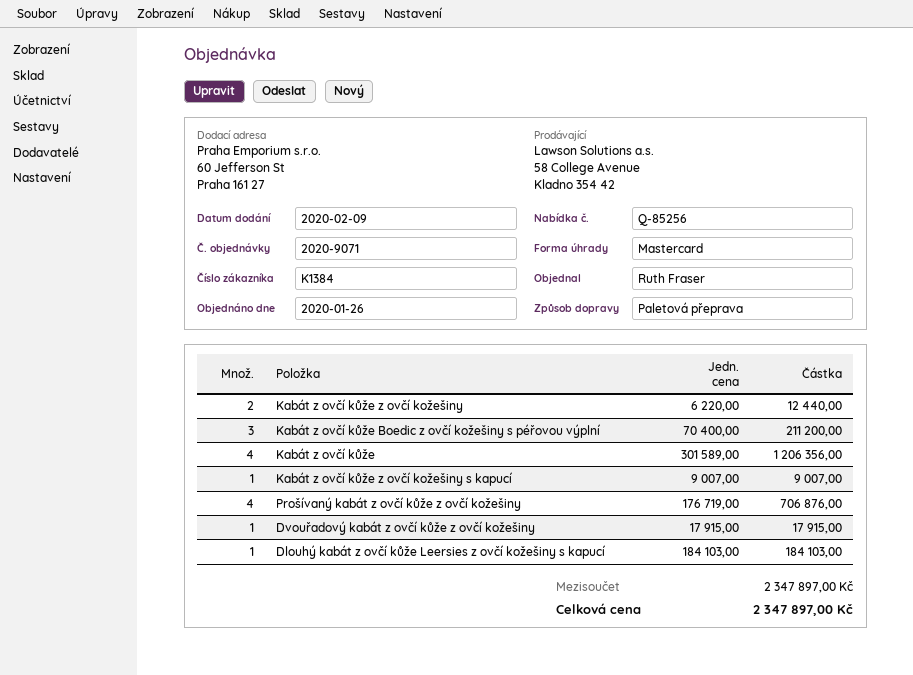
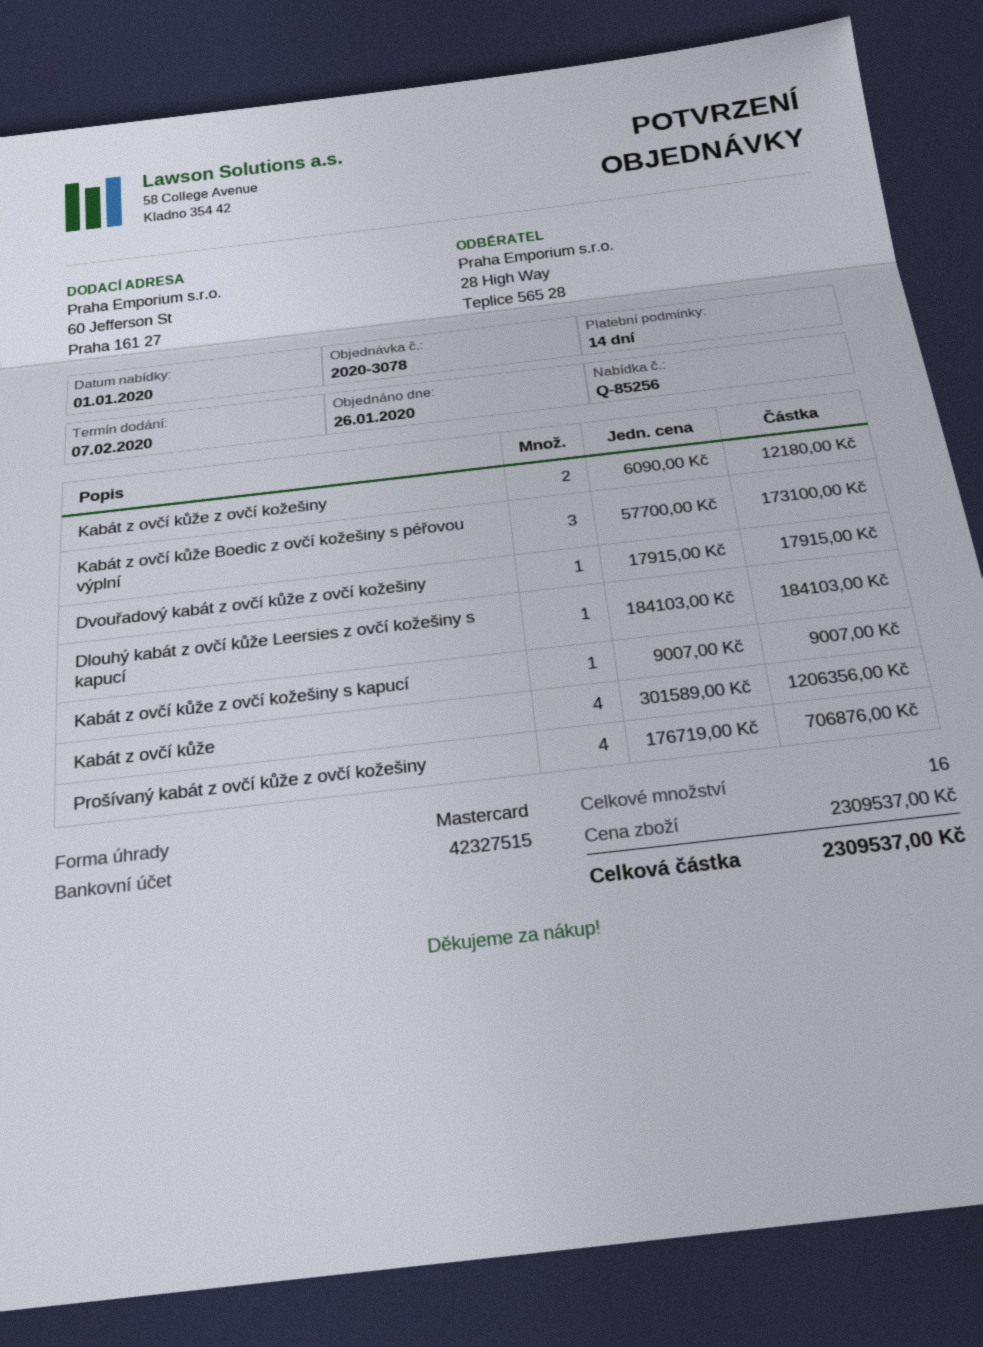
order number: 2020-9071 -> 2020-3078
delivery date: 2020-02-09 -> 2020-02-07
Kabát z ovčí kůže z ovčí kožešiny: 2 x 6220.00 = 12440.00 -> 2 x 6090.00 = 12180.00
Kabát z ovčí kůže Boedic z ovčí kožešiny s péřovou výplní: 3 x 70400.00 = 211200.00 -> 3 x 57700.00 = 173100.00
subtotal: 2347897.00 -> 2309537.00
total: 2347897.00 -> 2309537.00

